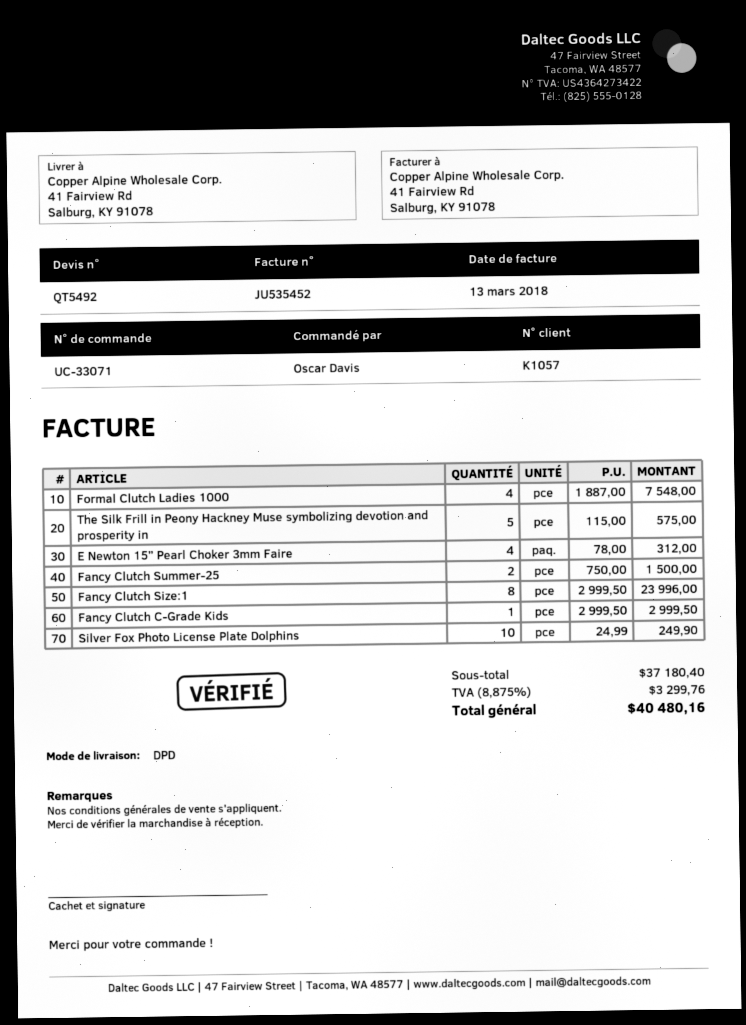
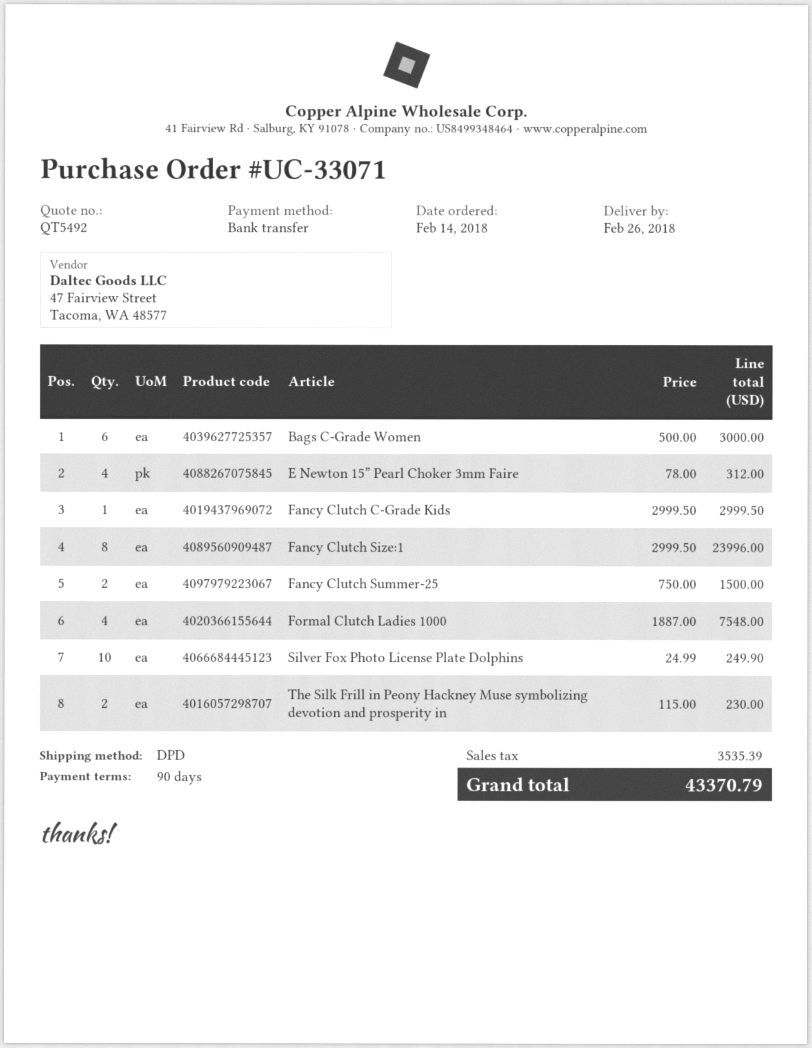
The Silk Frill in Peony Hackney Muse symbolizing devotion and prosperity in: 5 x 115.00 = 575.00 -> 2 x 115.00 = 230.00
Bags C-Grade Women: none -> 6 x 500.00 = 3000.00
tax: 3299.76 -> 3535.39
total: 40480.16 -> 43370.79

